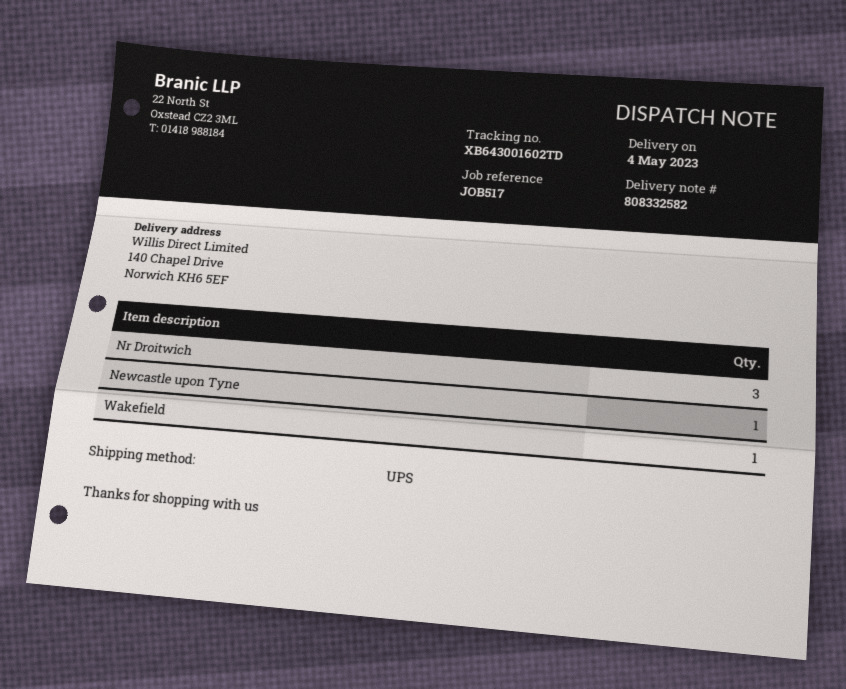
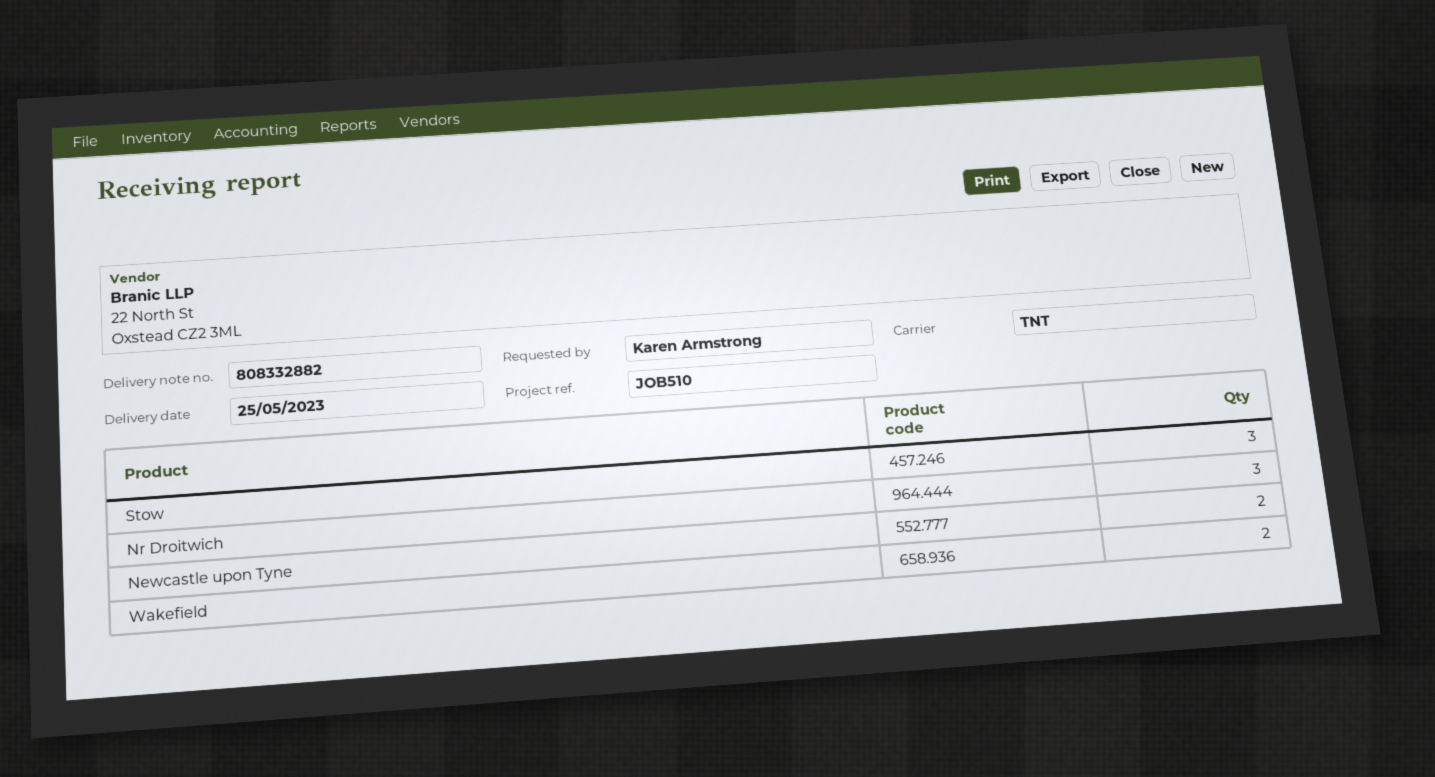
delivery note number: 808332582 -> 808332882
delivery date: 2023-05-04 -> 2023-05-25
reference: JOB517 -> JOB510
shipping method: UPS -> TNT
Newcastle upon Tyne: 1 -> 2
Wakefield: 1 -> 2
Stow: none -> 3

